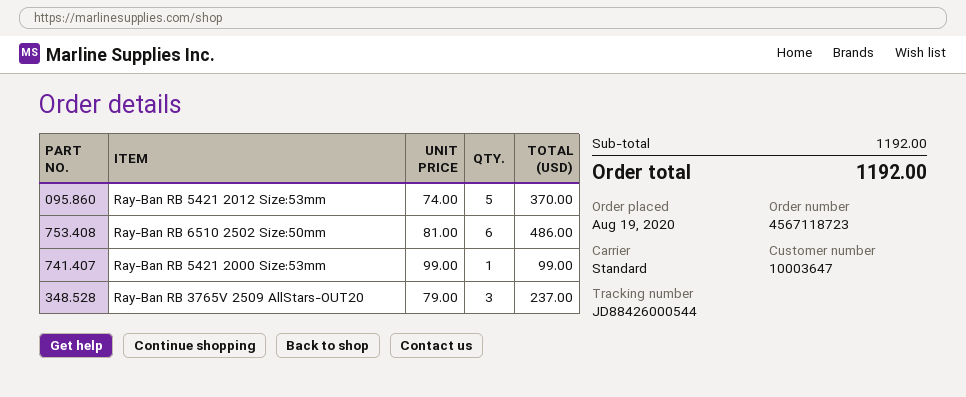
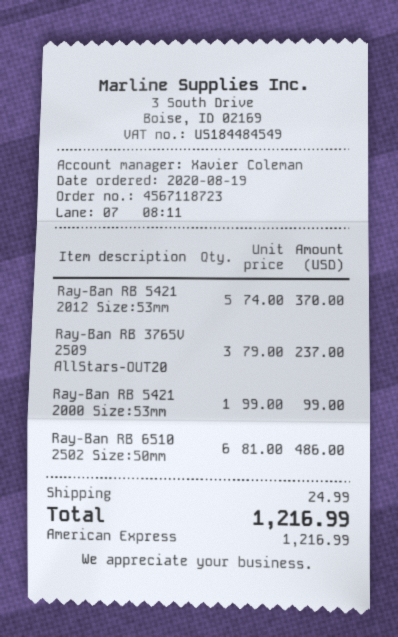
shipping: none -> 24.99
total: 1192.00 -> 1216.99

